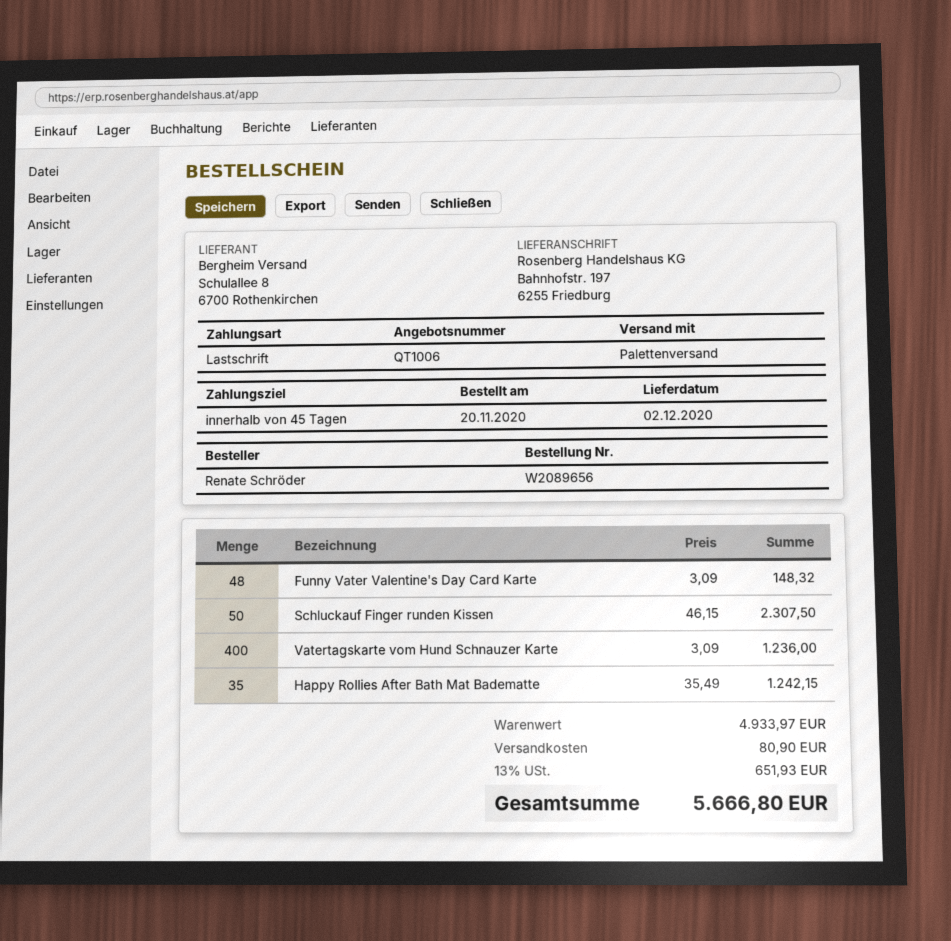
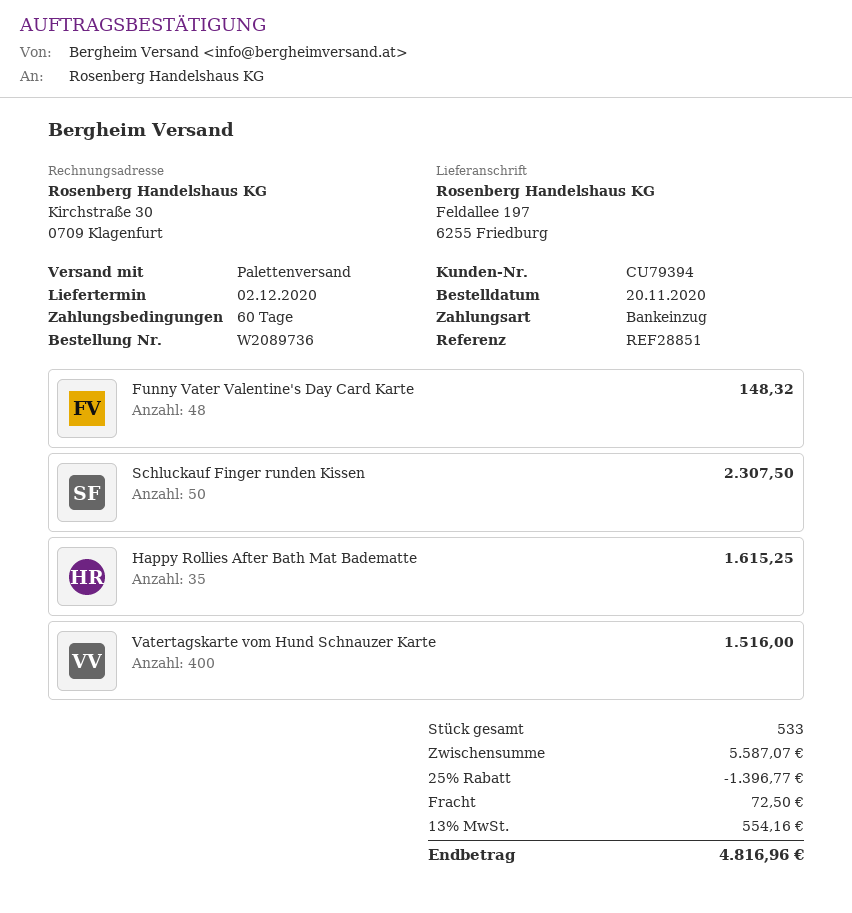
order number: W2089656 -> W2089736
payment terms: 45 days -> 60 days
ship to: Bahnhofstr. 197, 6255 Friedburg -> Feldallee 197, 6255 Friedburg
Vatertagskarte vom Hund Schnauzer Karte: 400 for 1236.00 -> 400 for 1516.00
Happy Rollies After Bath Mat Badematte: 35 for 1242.15 -> 35 for 1615.25
subtotal: 4933.97 -> 5587.07
discount: none -> 25% = 1396.77
shipping: 80.90 -> 72.50
tax: 13% = 651.93 -> 13% = 554.16
total: 5666.80 -> 4816.96

